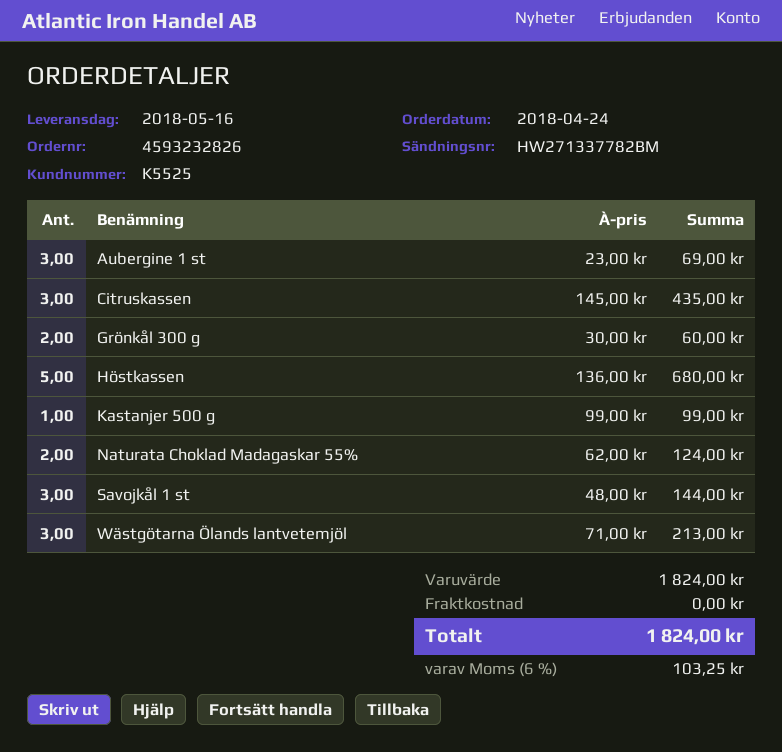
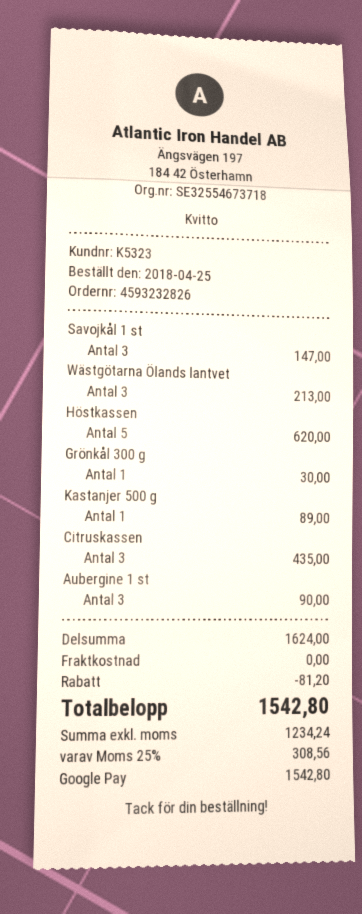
order date: 2018-04-24 -> 2018-04-25
customer number: K5525 -> K5323
Aubergine 1 st: 3 for 69.00 -> 3 for 90.00
Grönkål 300 g: 2 for 60.00 -> 1 for 30.00
Höstkassen: 5 for 680.00 -> 5 for 620.00
Kastanjer 500 g: 1 for 99.00 -> 1 for 89.00
Naturata Choklad Madagaskar 55%: 2 for 124.00 -> none
Savojkål 1 st: 3 for 144.00 -> 3 for 147.00
subtotal: 1824.00 -> 1624.00
discount: none -> 81.20
tax: 6% = 103.25 -> 25% = 308.56
total: 1824.00 -> 1542.80

